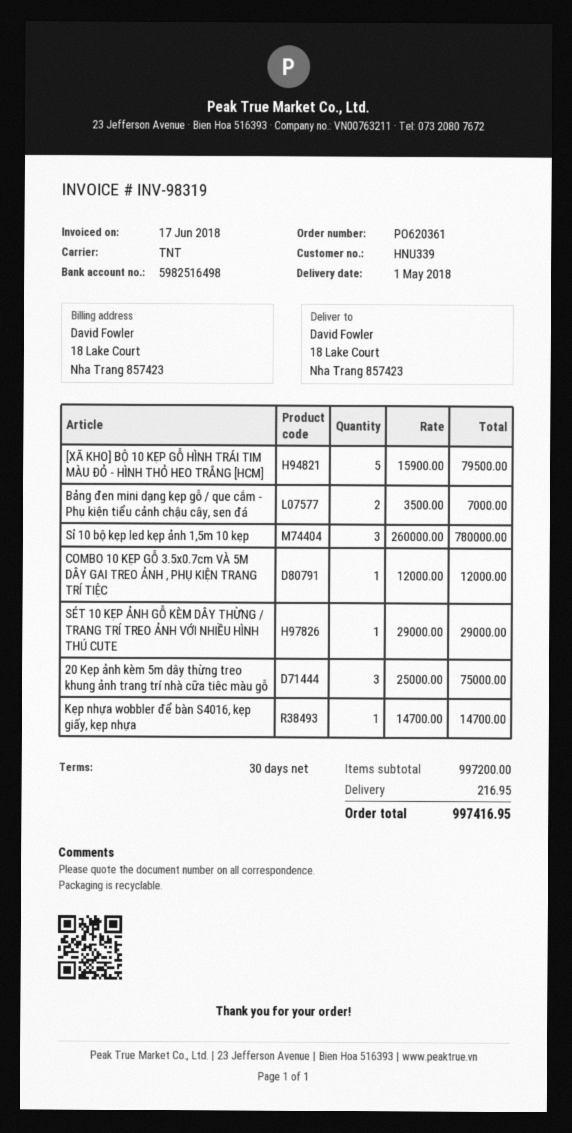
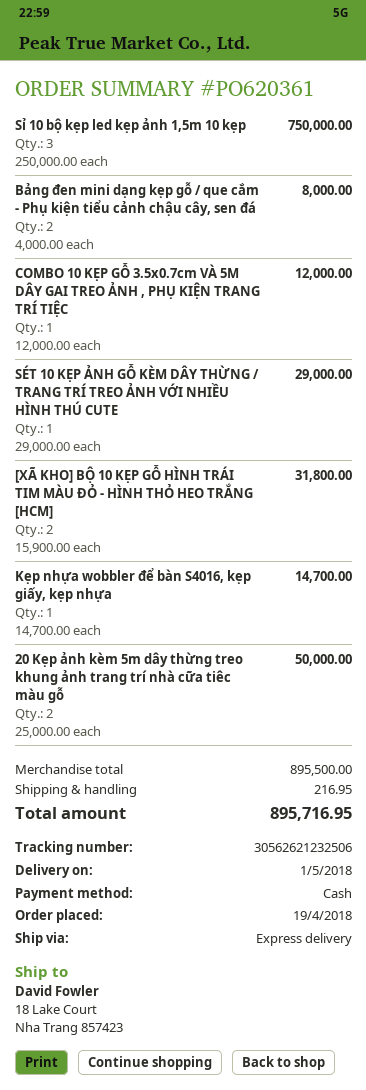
shipping method: TNT -> express
[XÃ KHO] BỘ 10 KẸP GỖ HÌNH TRÁI TIM MÀU ĐỎ - HÌNH THỎ HEO TRẮNG [HCM]: 5 x 15900.00 = 79500.00 -> 2 x 15900.00 = 31800.00
Bảng đen mini dạng kẹp gỗ / que cắm - Phụ kiện tiểu cảnh chậu cây, sen đá: 2 x 3500.00 = 7000.00 -> 2 x 4000.00 = 8000.00
Sỉ 10 bộ kẹp led kẹp ảnh 1,5m 10 kẹp: 3 x 260000.00 = 780000.00 -> 3 x 250000.00 = 750000.00
20 Kẹp ảnh kèm 5m dây thừng treo khung ảnh trang trí nhà cữa tiêc màu gỗ: 3 x 25000.00 = 75000.00 -> 2 x 25000.00 = 50000.00
subtotal: 997200.00 -> 895500.00
total: 997416.95 -> 895716.95

